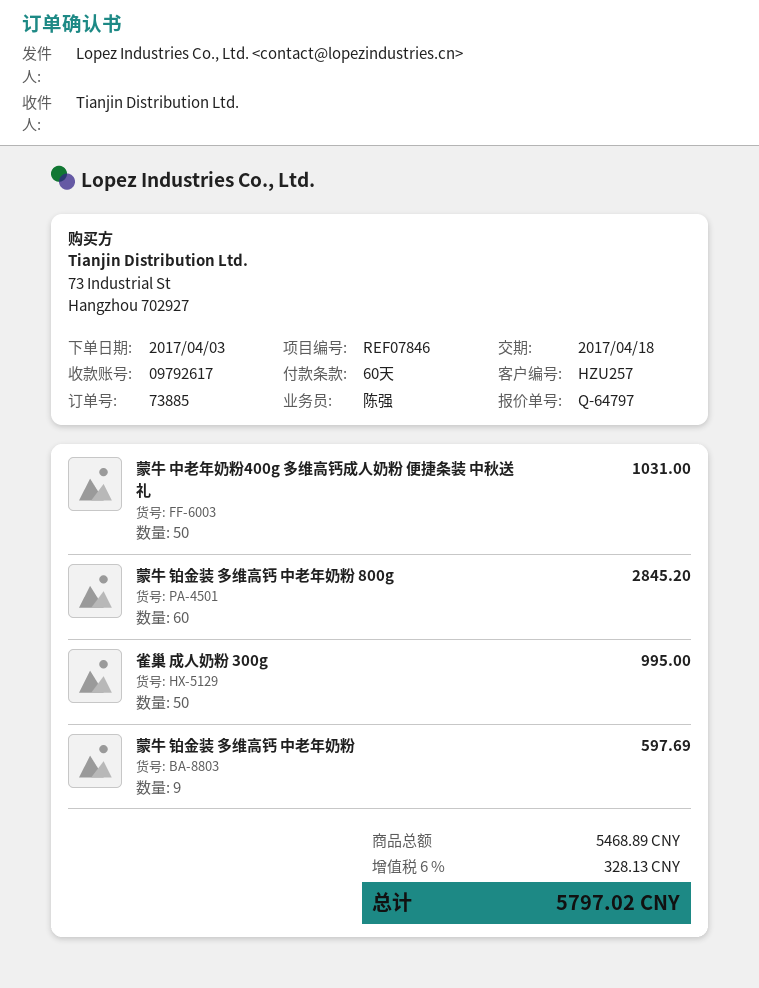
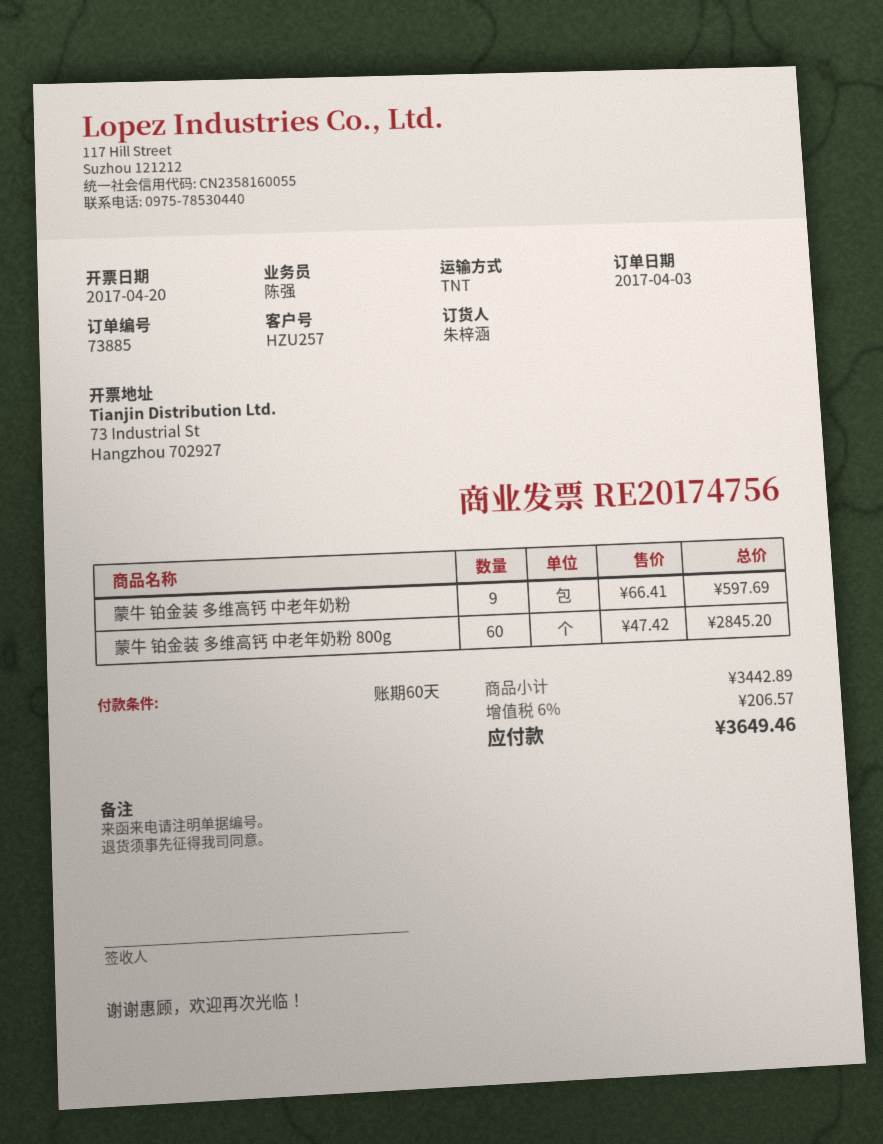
蒙牛 中老年奶粉400g 多维高钙成人奶粉 便捷条装 中秋送礼: 50 for 1031.00 -> none
雀巢 成人奶粉 300g: 50 for 995.00 -> none
subtotal: 5468.89 -> 3442.89
tax: 6% = 328.13 -> 6% = 206.57
total: 5797.02 -> 3649.46

